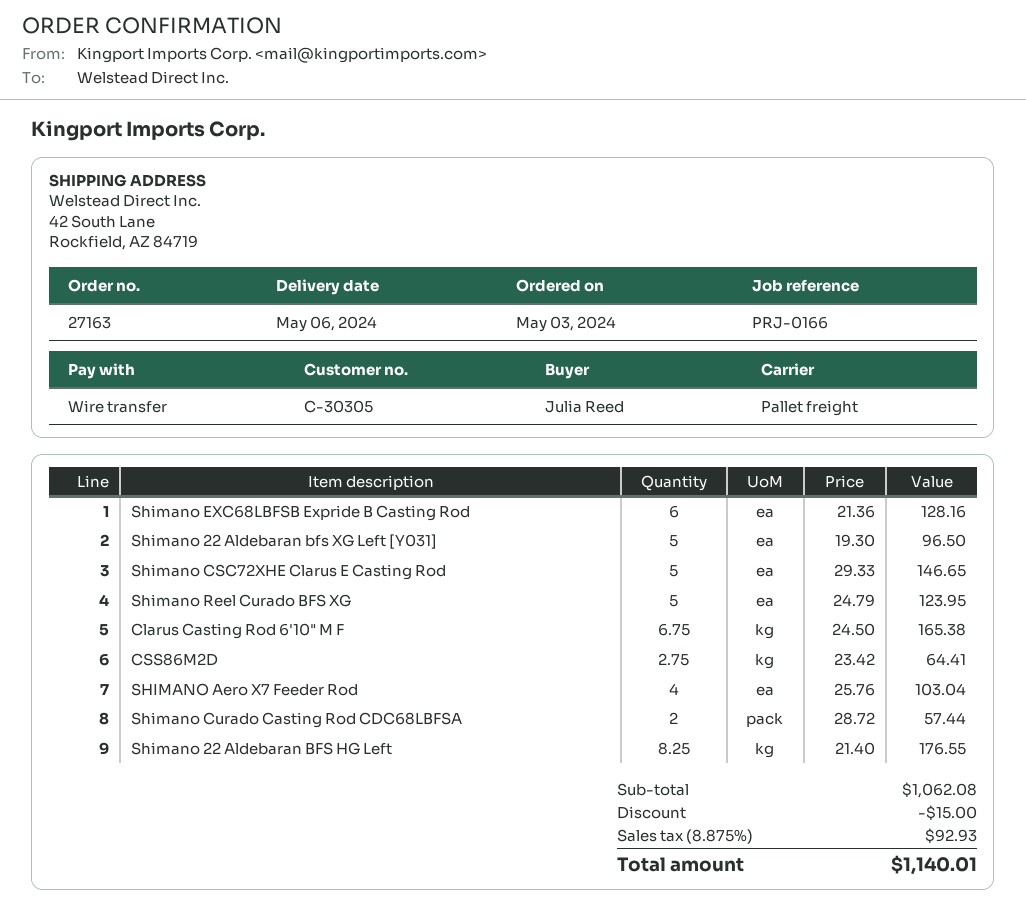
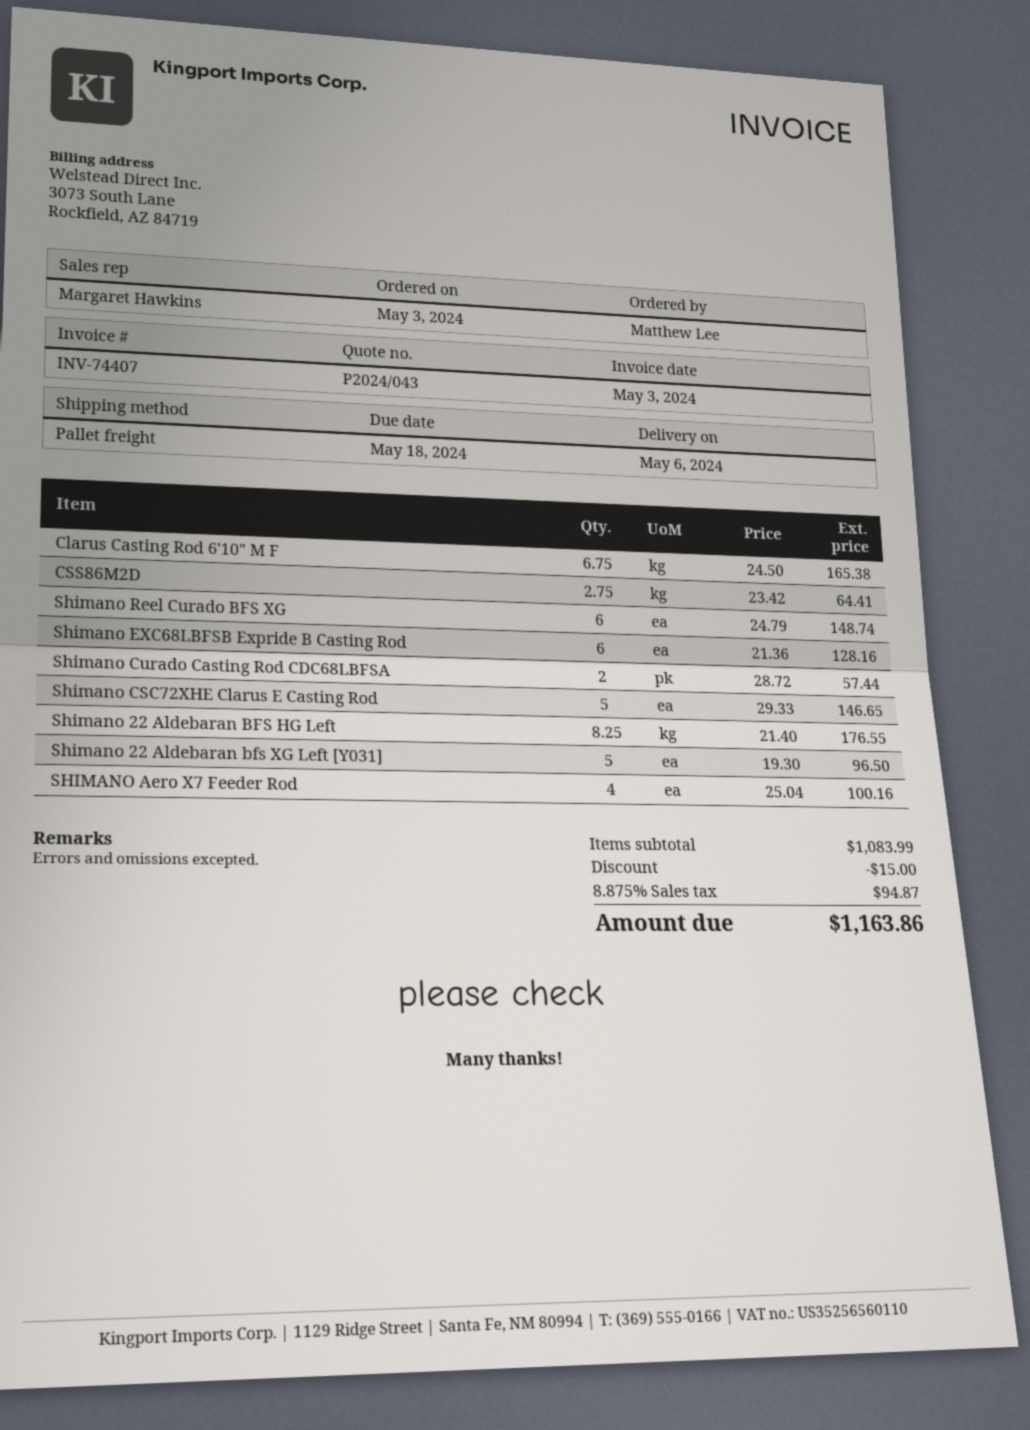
ordered by: Julia Reed -> Matthew Lee
Shimano Reel Curado BFS XG: 5 x 24.79 = 123.95 -> 6 x 24.79 = 148.74
SHIMANO Aero X7 Feeder Rod: 4 x 25.76 = 103.04 -> 4 x 25.04 = 100.16
subtotal: 1062.08 -> 1083.99
tax: 8.875% = 92.93 -> 8.875% = 94.87
total: 1140.01 -> 1163.86

